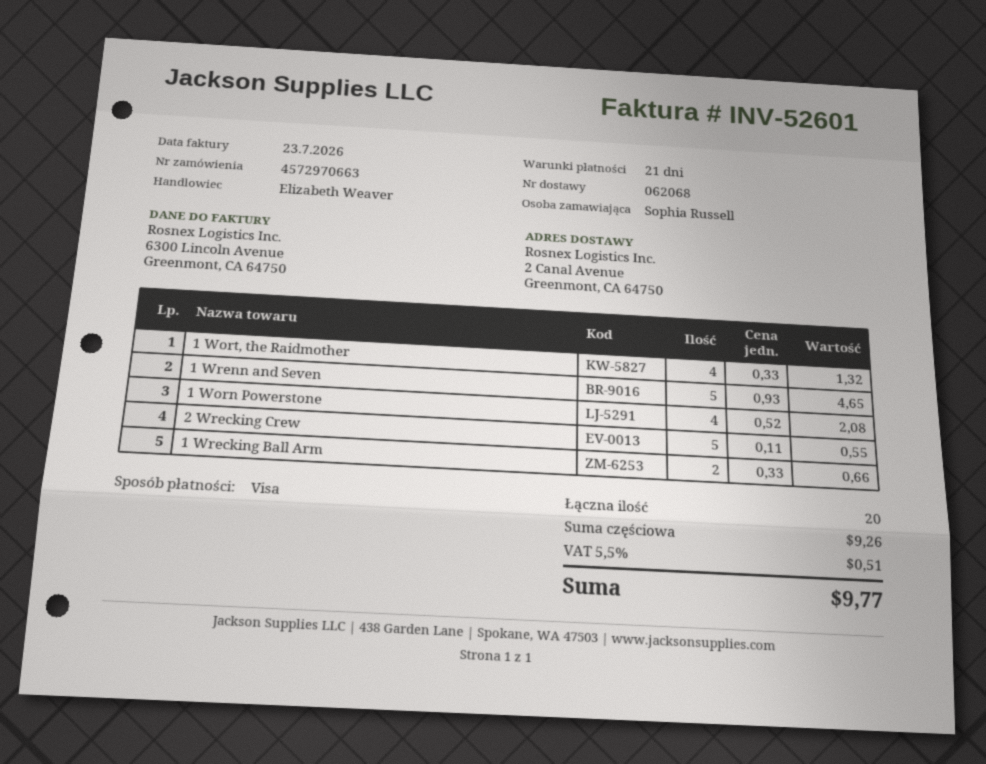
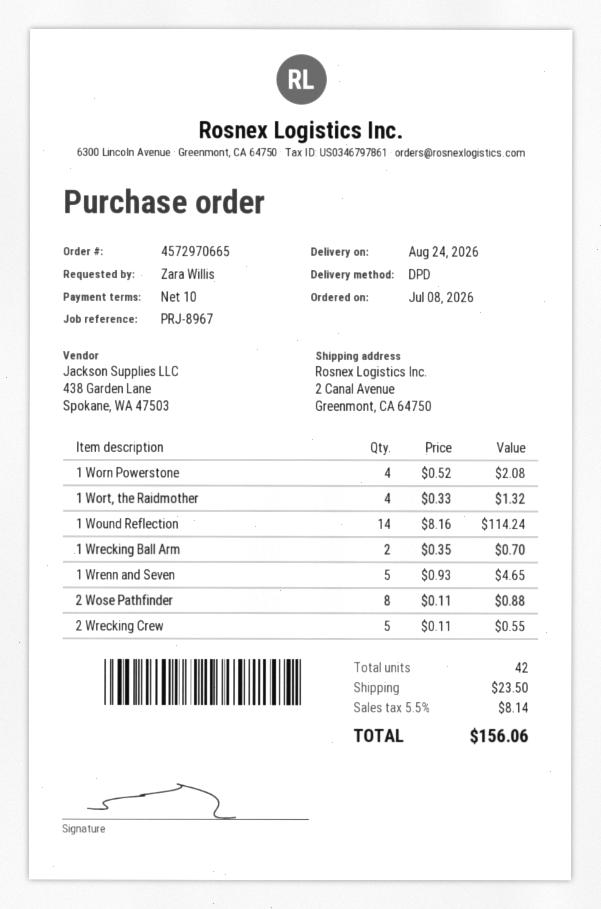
order number: 4572970663 -> 4572970665
payment terms: 21 days -> 10 days
ordered by: Sophia Russell -> Zara Willis
1 Wrecking Ball Arm: 2 x 0.33 = 0.66 -> 2 x 0.35 = 0.70
1 Wound Reflection: none -> 14 x 8.16 = 114.24
2 Wose Pathfinder: none -> 8 x 0.11 = 0.88
total quantity: 20 -> 42
shipping: none -> 23.50
tax: 5.5% = 0.51 -> 5.5% = 8.14
total: 9.77 -> 156.06

